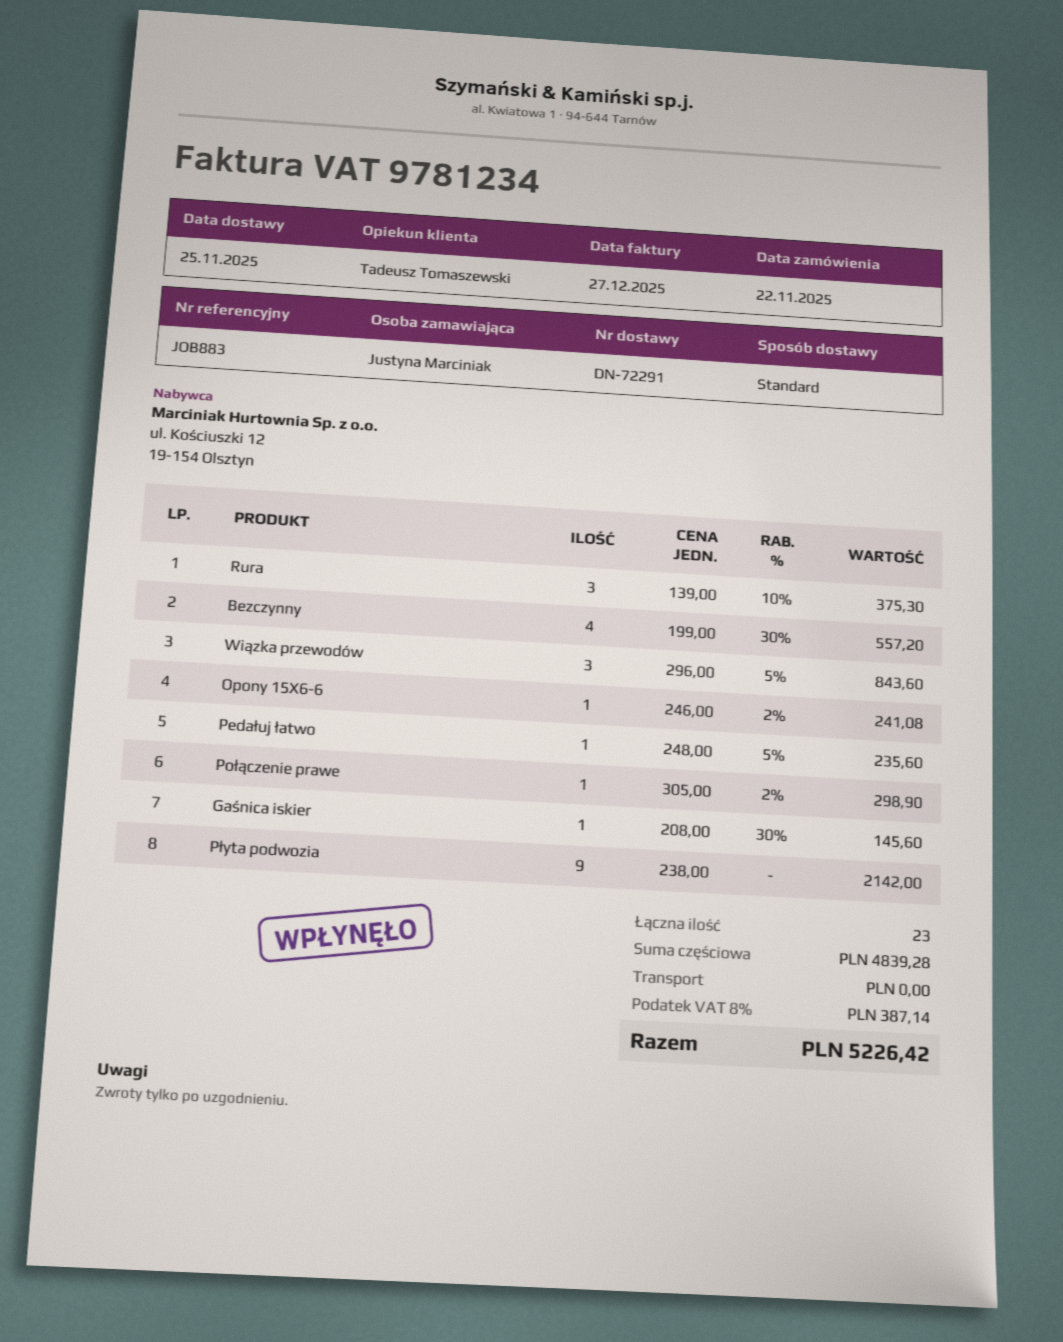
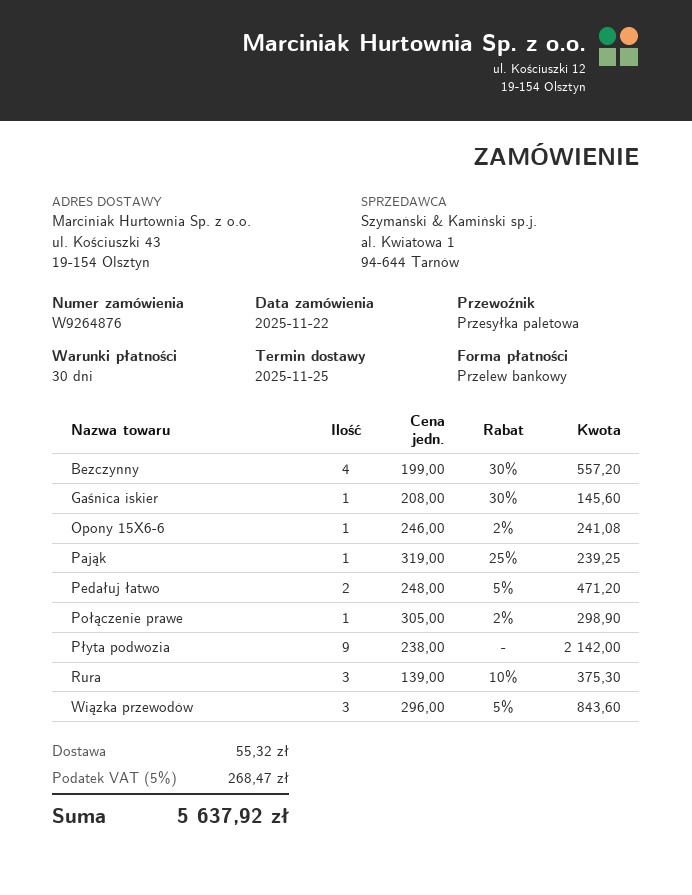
shipping method: standard -> pallet freight
Pedałuj łatwo: 1 x 248.00 - 5% = 235.60 -> 2 x 248.00 - 5% = 471.20
Pająk: none -> 1 x 319.00 - 25% = 239.25
shipping: 0.00 -> 55.32
tax: 8% = 387.14 -> 5% = 268.47
total: 5226.42 -> 5637.92

